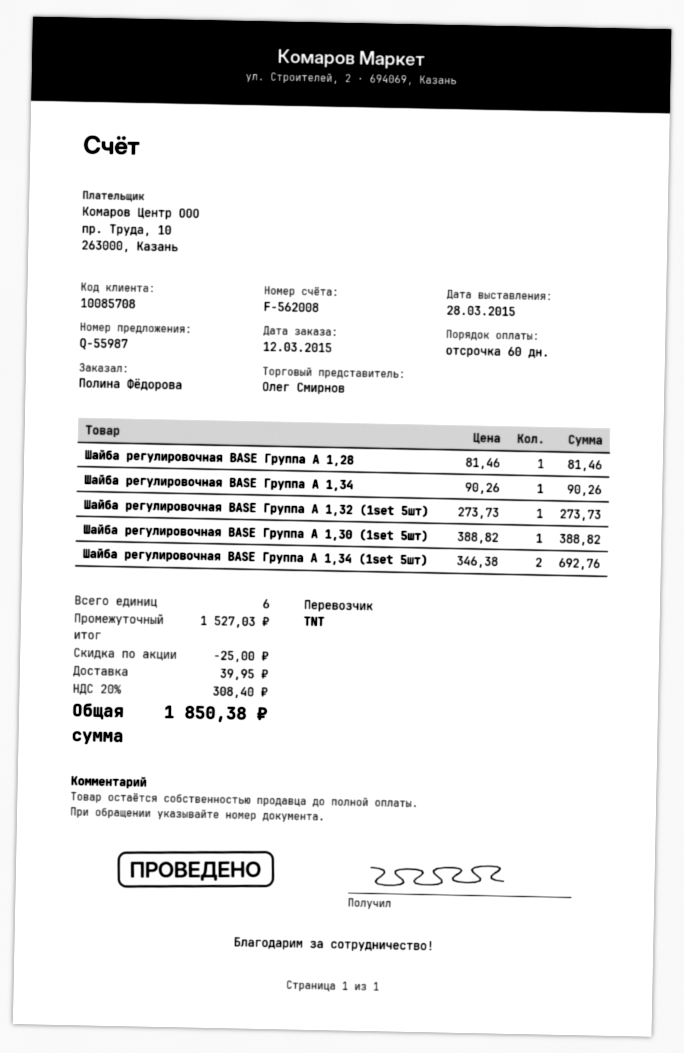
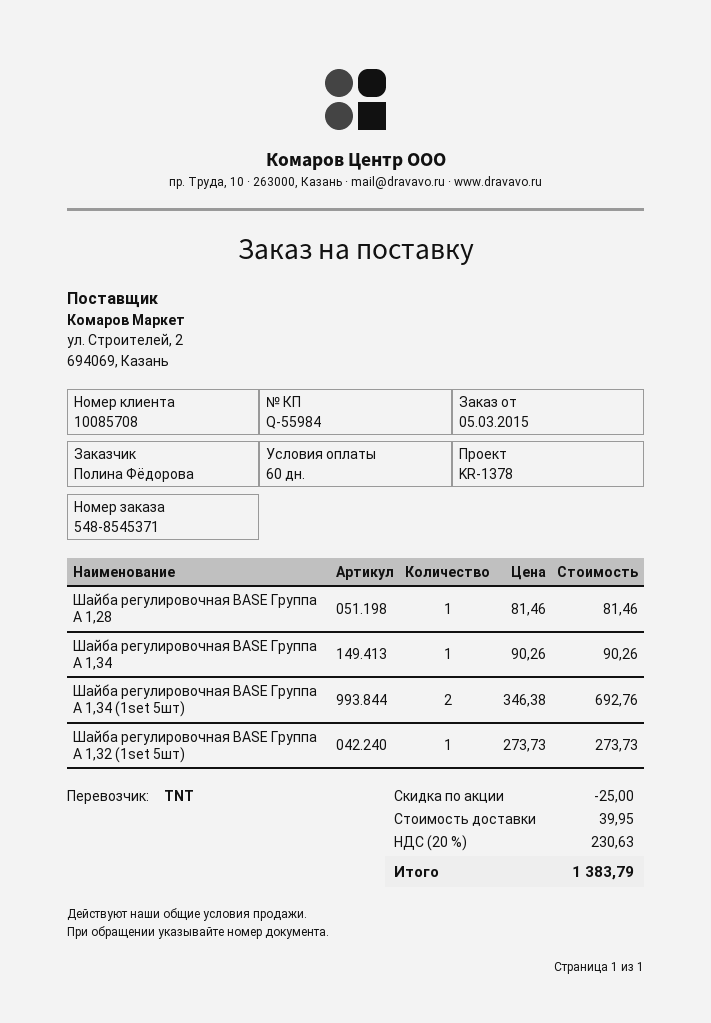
quote number: Q-55987 -> Q-55984
order date: 2015-03-12 -> 2015-03-05
Шайба регулировочная BASE Группа A 1,30 (1set 5шт): 1 x 388.82 = 388.82 -> none
tax: 20% = 308.40 -> 20% = 230.63
total: 1850.38 -> 1383.79

